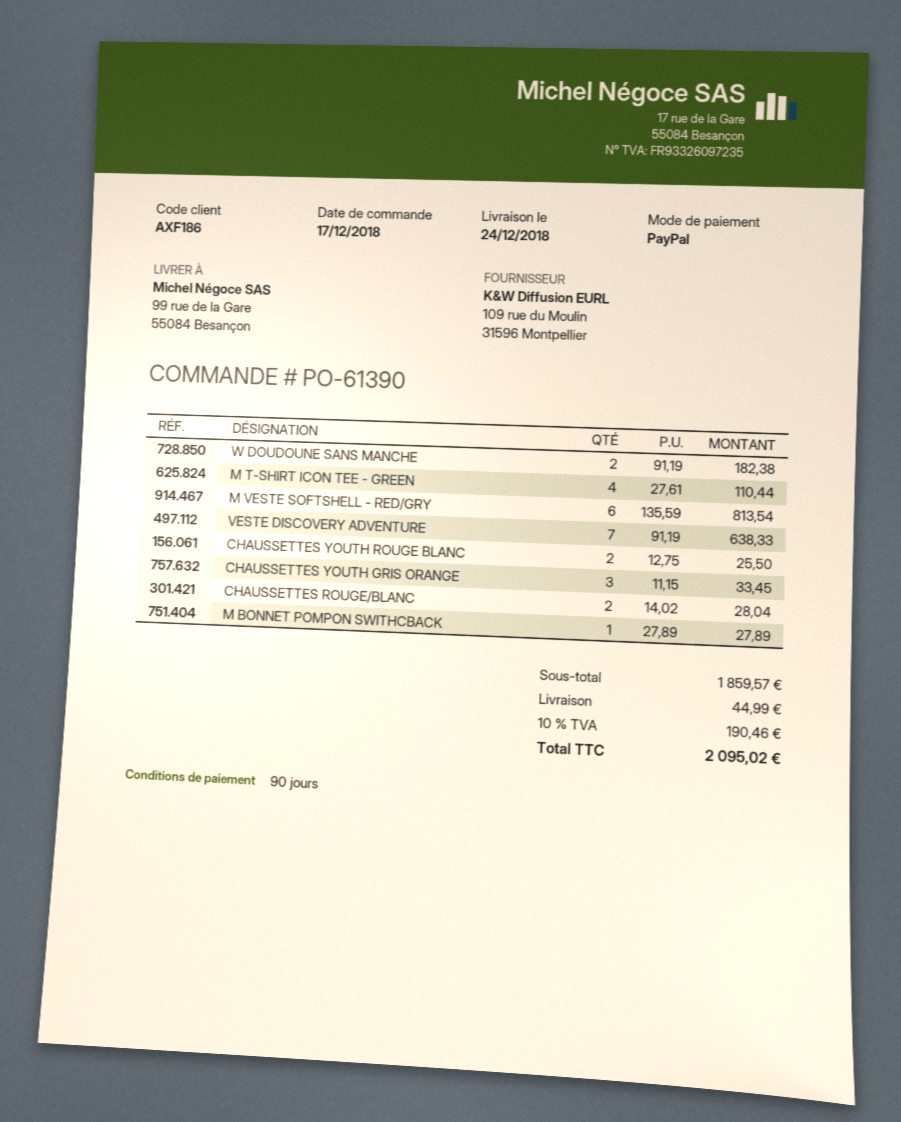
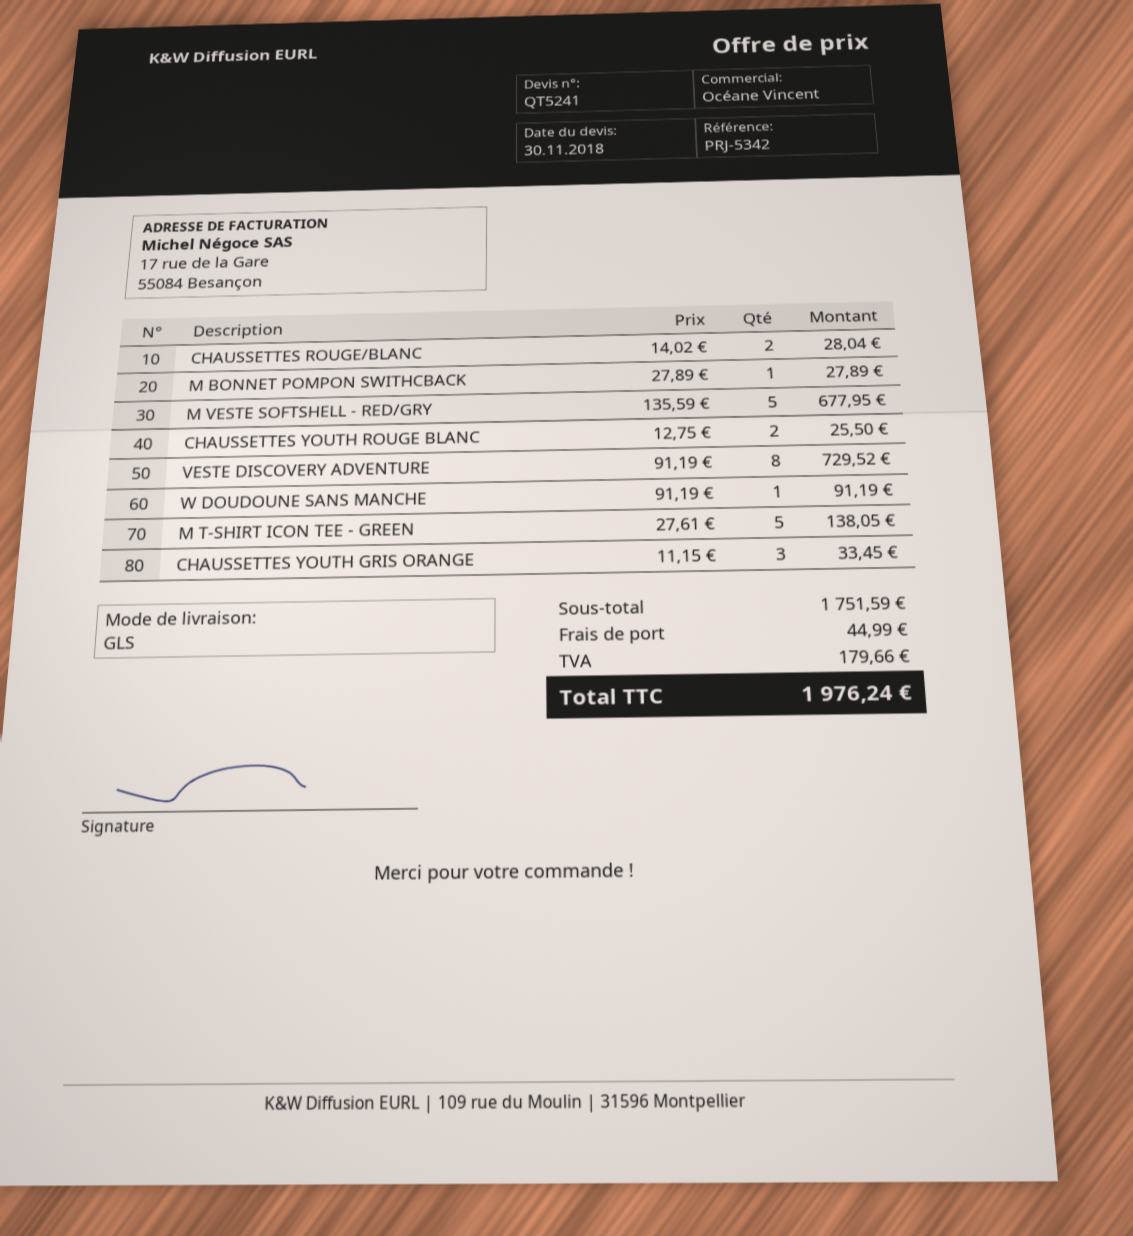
W DOUDOUNE SANS MANCHE: 2 x 91.19 = 182.38 -> 1 x 91.19 = 91.19
M T-SHIRT ICON TEE - GREEN: 4 x 27.61 = 110.44 -> 5 x 27.61 = 138.05
M VESTE SOFTSHELL - RED/GRY: 6 x 135.59 = 813.54 -> 5 x 135.59 = 677.95
VESTE DISCOVERY ADVENTURE: 7 x 91.19 = 638.33 -> 8 x 91.19 = 729.52
subtotal: 1859.57 -> 1751.59
tax: 190.46 -> 179.66
total: 2095.02 -> 1976.24

